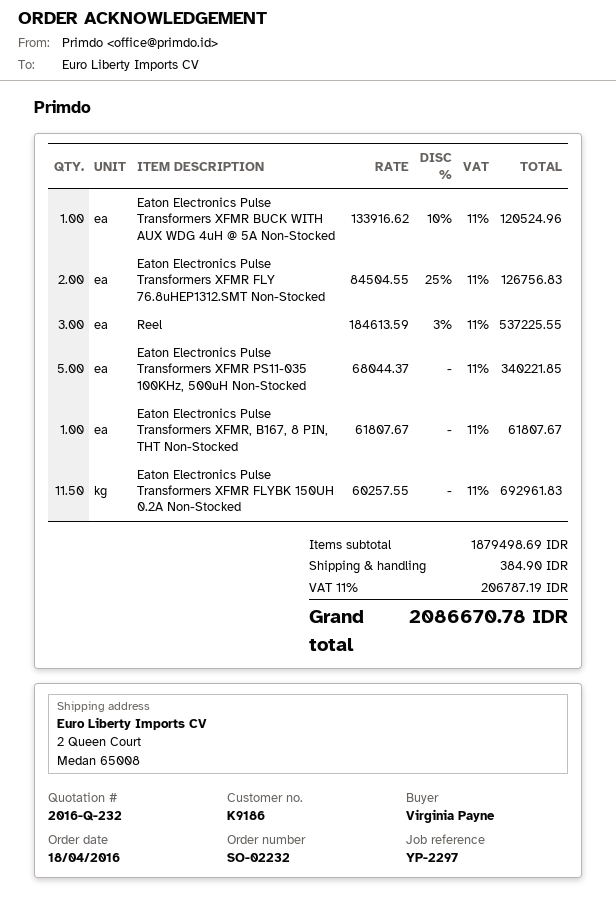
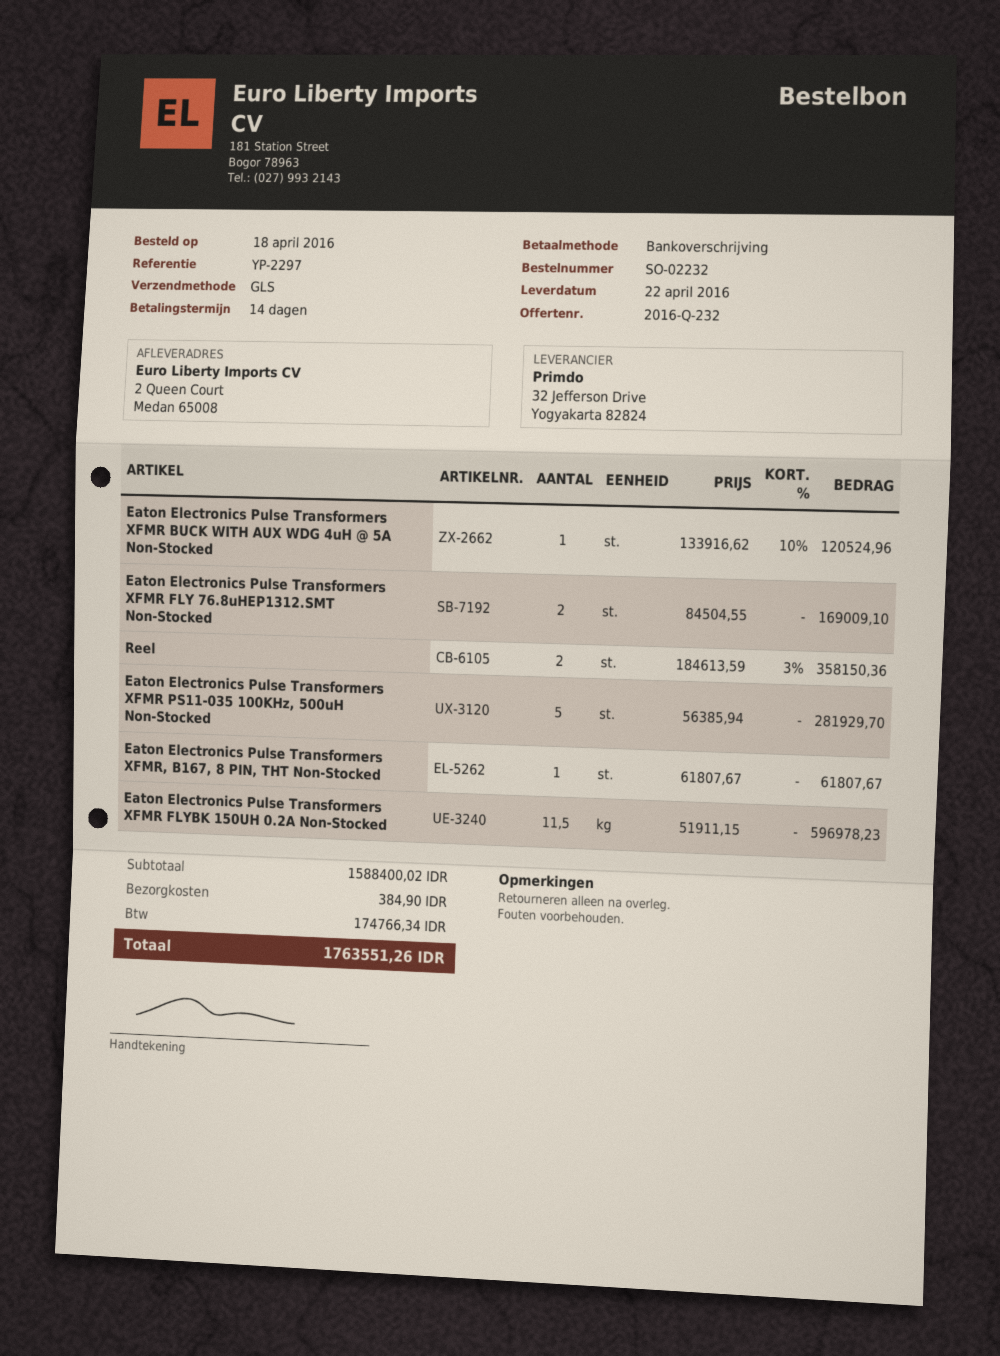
Eaton Electronics Pulse Transformers XFMR FLY 76.8uHEP1312.SMT Non-Stocked: 2 x 84504.55 - 25% = 126756.83 -> 2 x 84504.55 = 169009.10
Reel: 3 x 184613.59 - 3% = 537225.55 -> 2 x 184613.59 - 3% = 358150.36
Eaton Electronics Pulse Transformers XFMR PS11-035 100KHz, 500uH Non-Stocked: 5 x 68044.37 = 340221.85 -> 5 x 56385.94 = 281929.70
Eaton Electronics Pulse Transformers XFMR FLYBK 150UH 0.2A Non-Stocked: 11.5 x 60257.55 = 692961.83 -> 11.5 x 51911.15 = 596978.23
subtotal: 1879498.69 -> 1588400.02
tax: 206787.19 -> 174766.34
total: 2086670.78 -> 1763551.26

